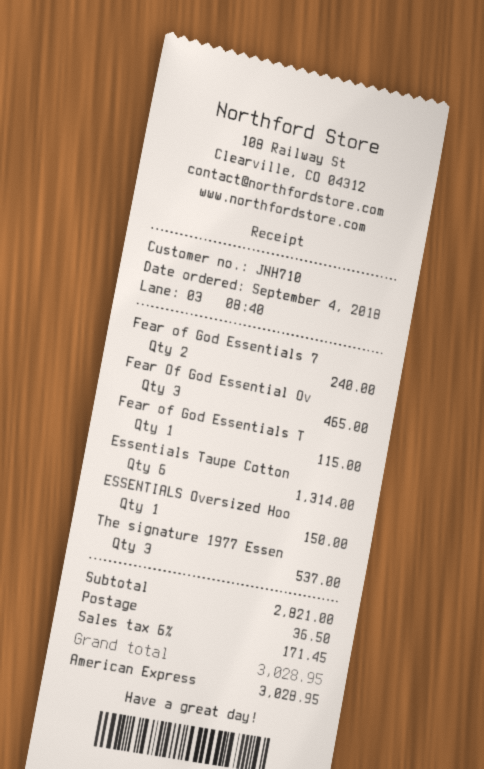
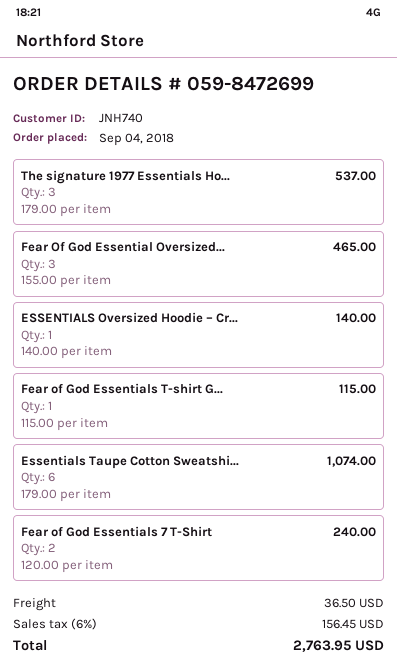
customer number: JNH710 -> JNH740
Essentials Taupe Cotton: 6 for 1314.00 -> 6 for 1074.00
ESSENTIALS Oversized Hoo: 1 for 150.00 -> 1 for 140.00
tax: 6% = 171.45 -> 6% = 156.45
total: 3028.95 -> 2763.95

